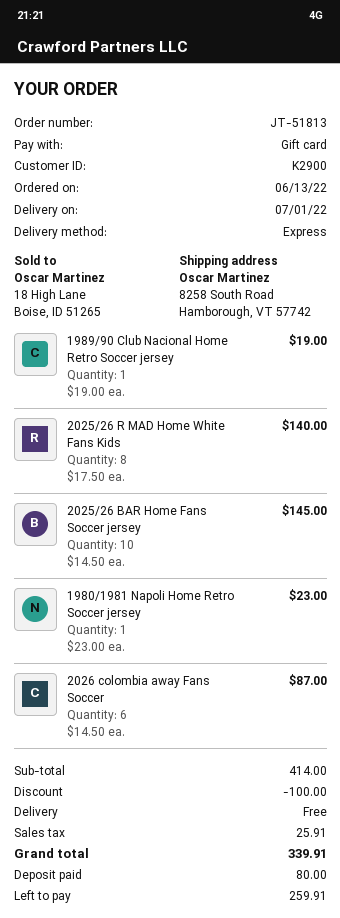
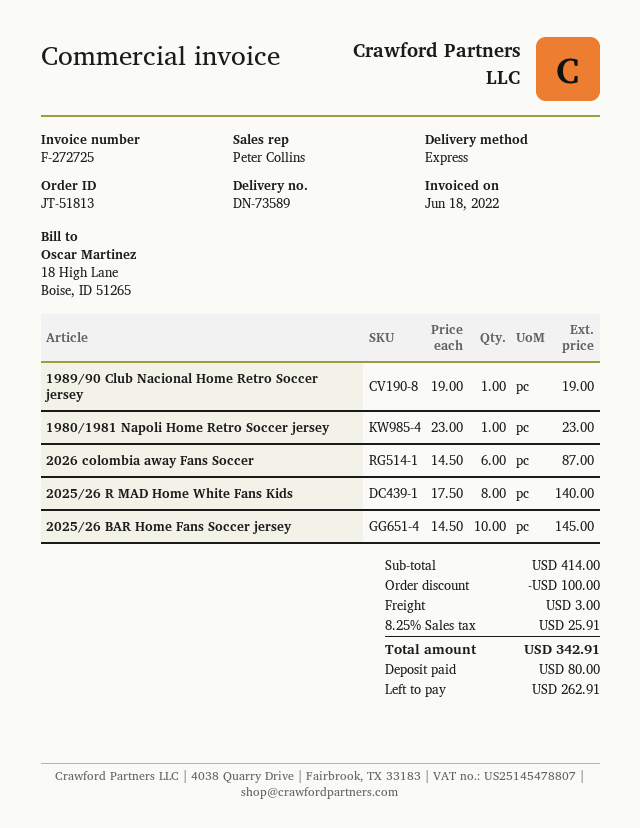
shipping: 0.00 -> 3.00
total: 339.91 -> 342.91
balance: 259.91 -> 262.91

